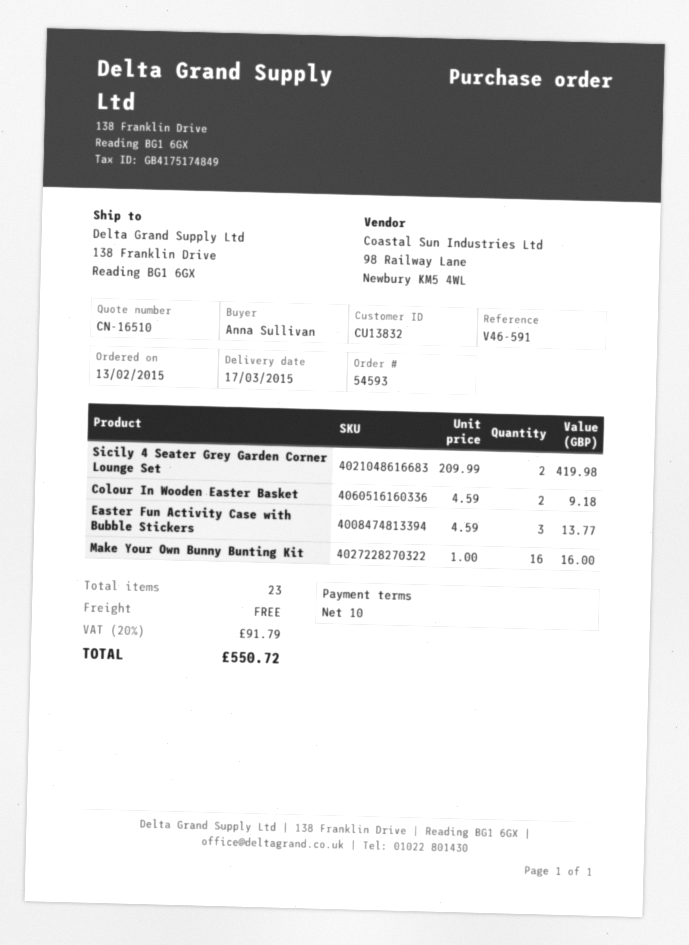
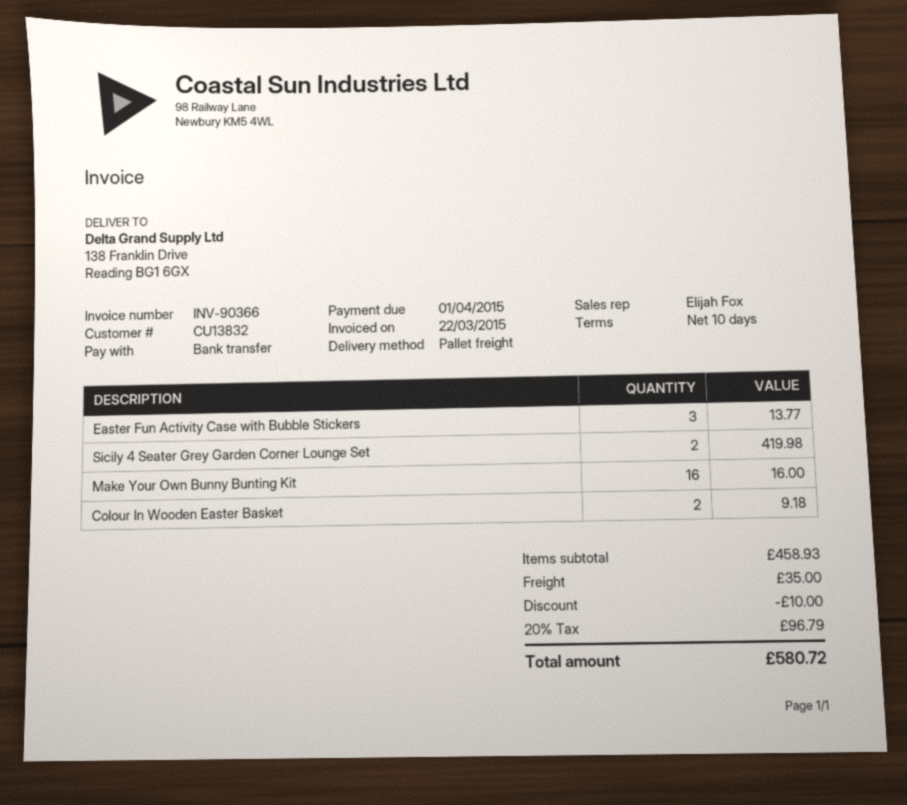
discount: none -> 10.00
shipping: 0.00 -> 35.00
tax: 20% = 91.79 -> 20% = 96.79
total: 550.72 -> 580.72

